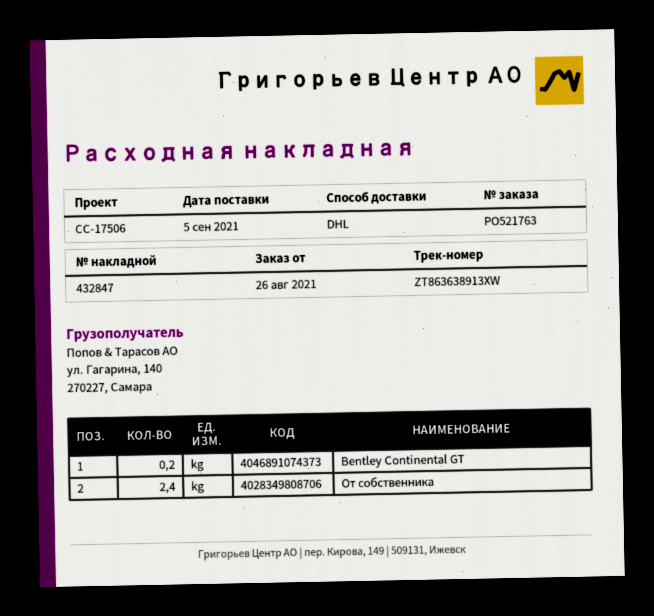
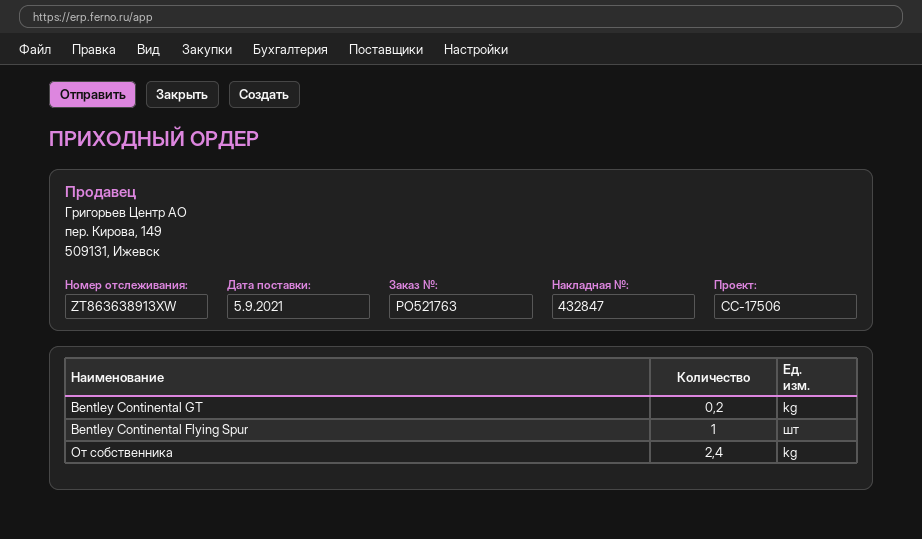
Bentley Continental Flying Spur: none -> 1

